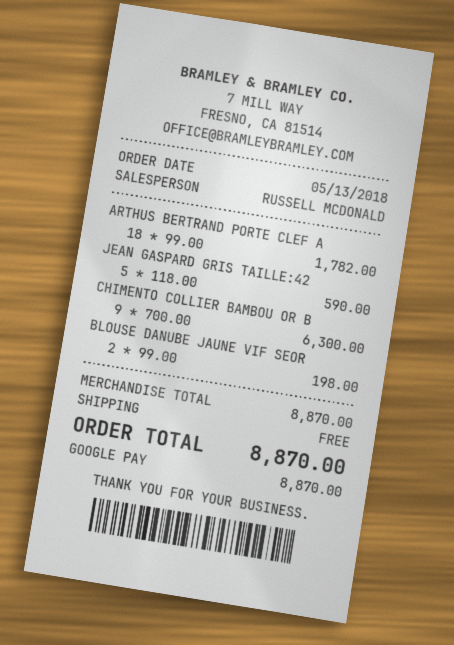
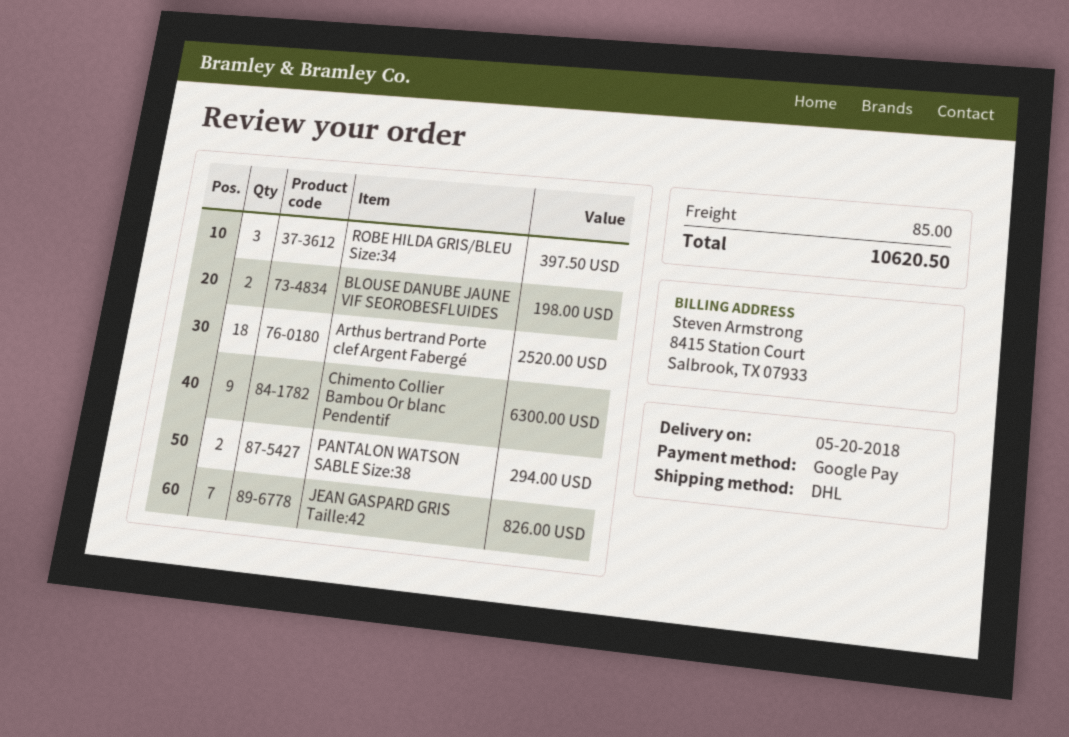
ARTHUS BERTRAND PORTE CLEF A: 18 for 1782.00 -> 18 for 2520.00
JEAN GASPARD GRIS TAILLE:42: 5 for 590.00 -> 7 for 826.00
ROBE HILDA GRIS/BLEU Size:34: none -> 3 for 397.50
PANTALON WATSON SABLE Size:38: none -> 2 for 294.00
shipping: 0.00 -> 85.00
total: 8870.00 -> 10620.50

